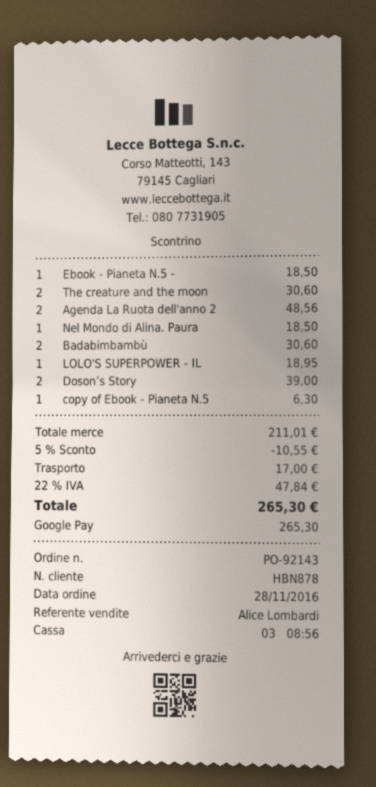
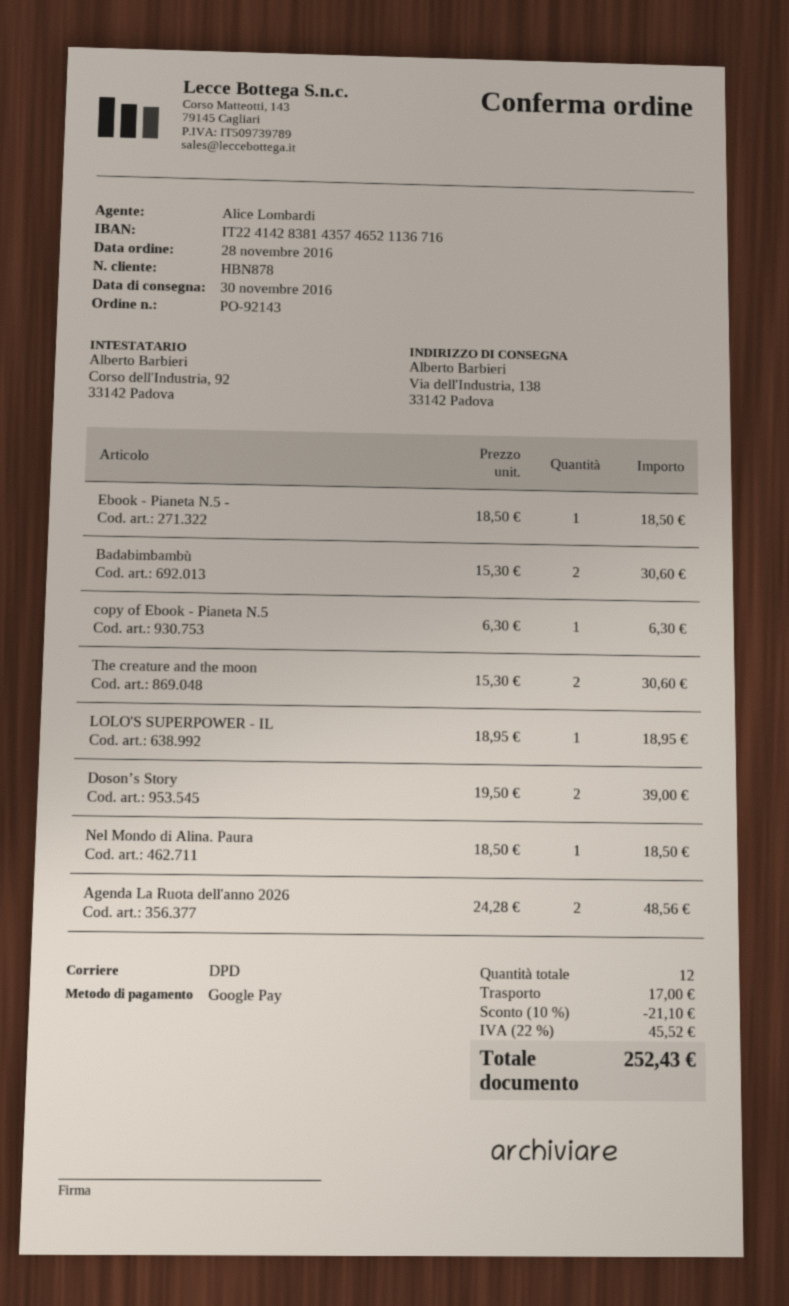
discount: 5% = 10.55 -> 10% = 21.10
tax: 22% = 47.84 -> 22% = 45.52
total: 265.30 -> 252.43

